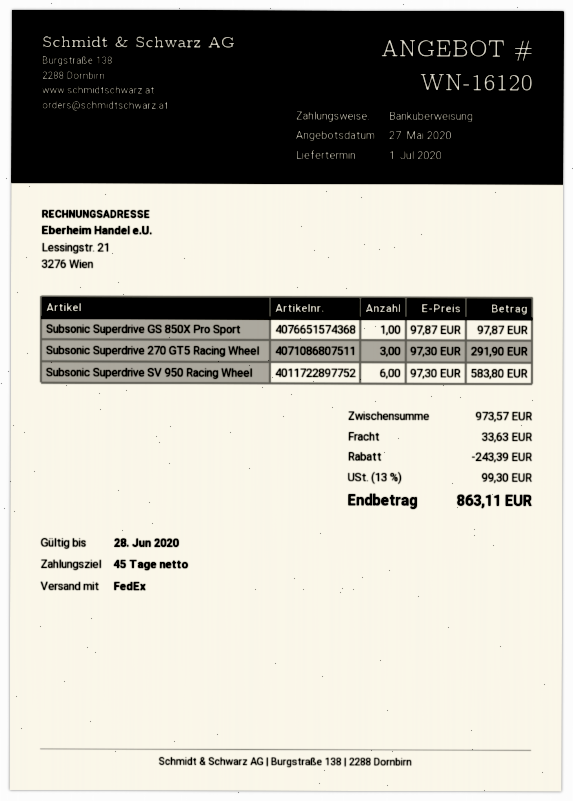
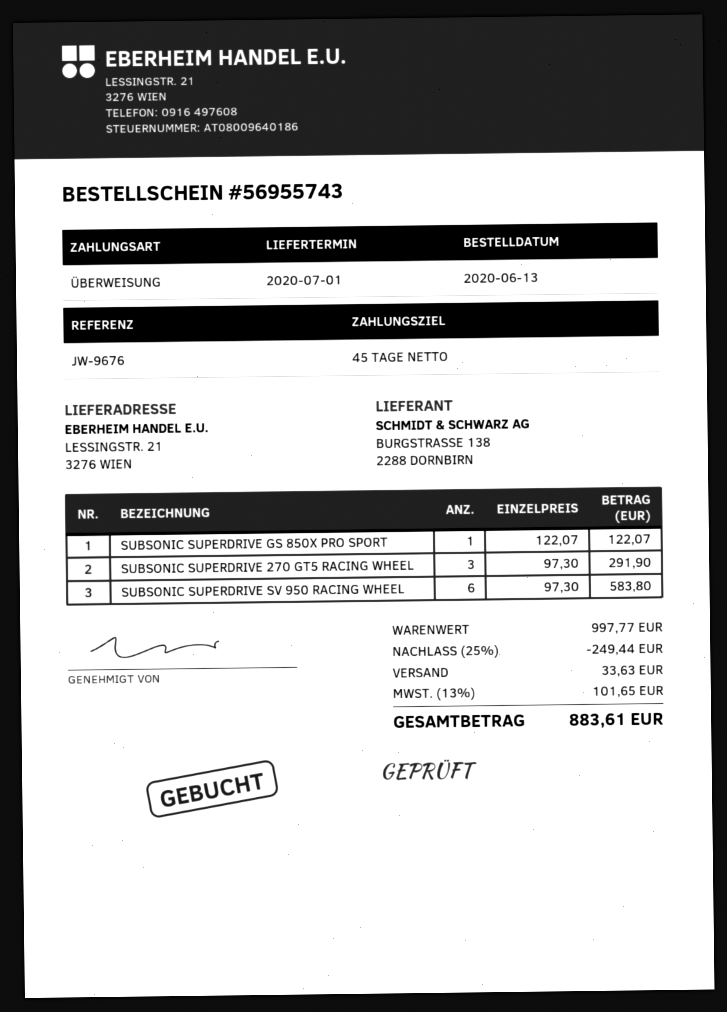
Subsonic Superdrive GS 850X Pro Sport: 1 x 97.87 = 97.87 -> 1 x 122.07 = 122.07
subtotal: 973.57 -> 997.77
discount: 243.39 -> 249.44
tax: 13% = 99.30 -> 13% = 101.65
total: 863.11 -> 883.61

